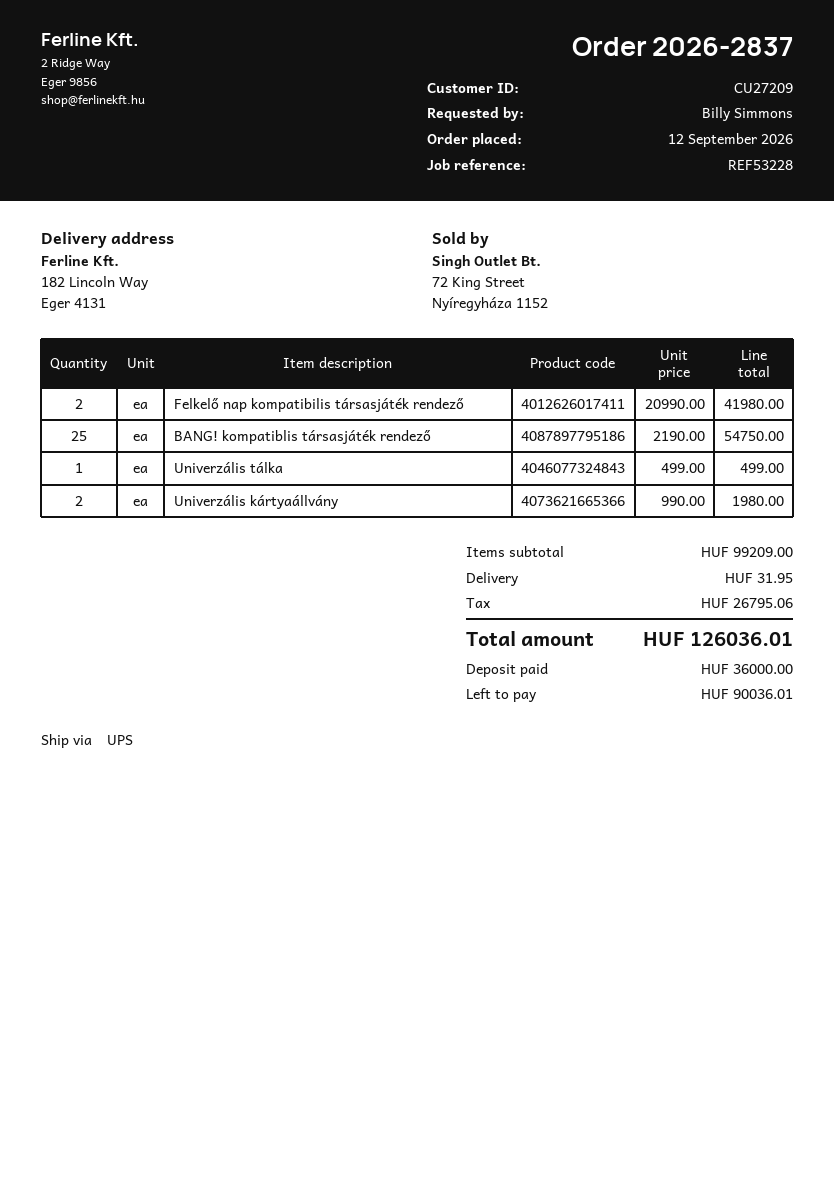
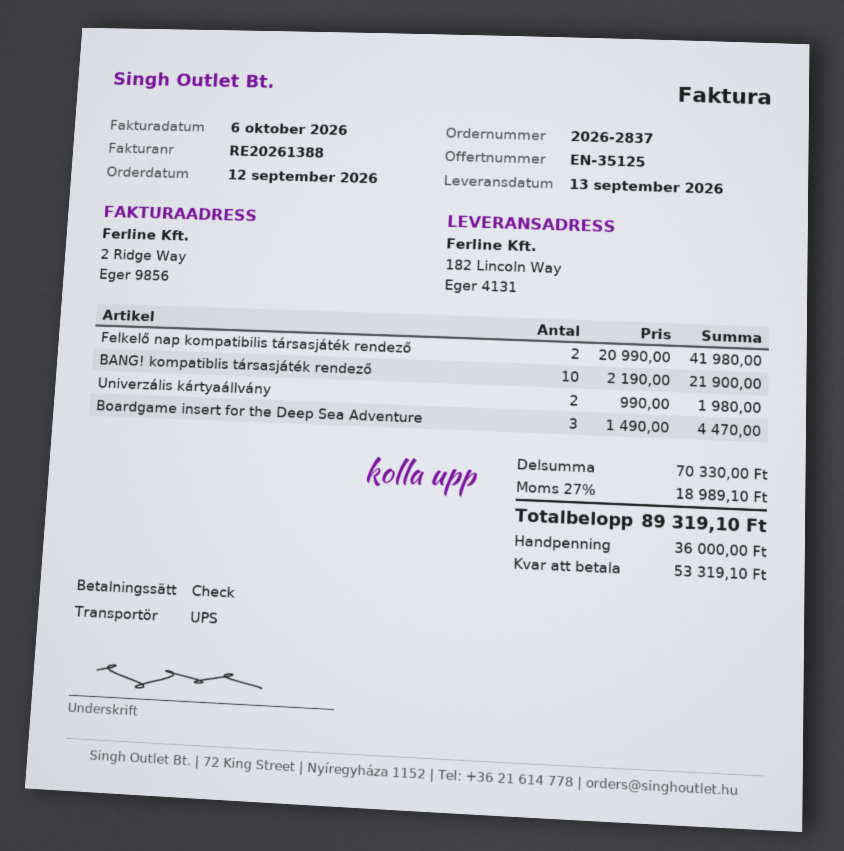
BANG! kompatiblis társasjáték rendező: 25 x 2190.00 = 54750.00 -> 10 x 2190.00 = 21900.00
Univerzális tálka: 1 x 499.00 = 499.00 -> none
Boardgame insert for the Deep Sea Adventure: none -> 3 x 1490.00 = 4470.00
subtotal: 99209.00 -> 70330.00
shipping: 31.95 -> none
tax: 26795.06 -> 18989.10
total: 126036.01 -> 89319.10
balance: 90036.01 -> 53319.10

